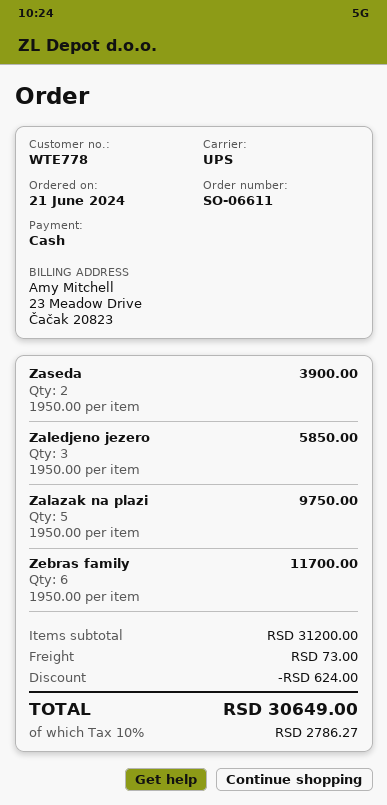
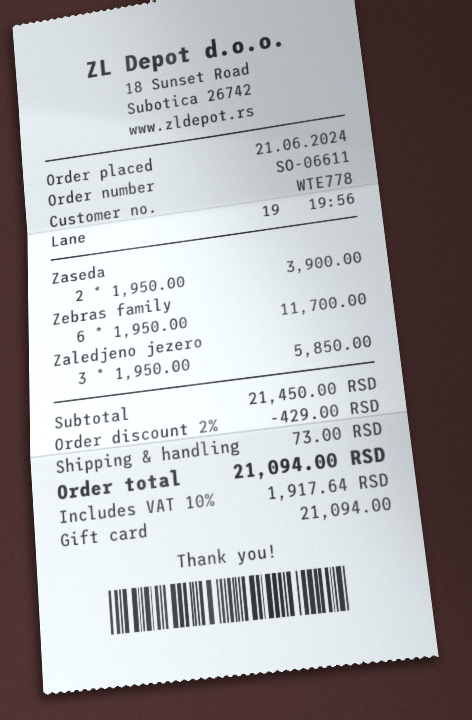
payment method: cash -> gift card
Zalazak na plazi: 5 x 1950.00 = 9750.00 -> none
subtotal: 31200.00 -> 21450.00
discount: 624.00 -> 429.00
tax: 10% = 2786.27 -> 10% = 1917.64
total: 30649.00 -> 21094.00

